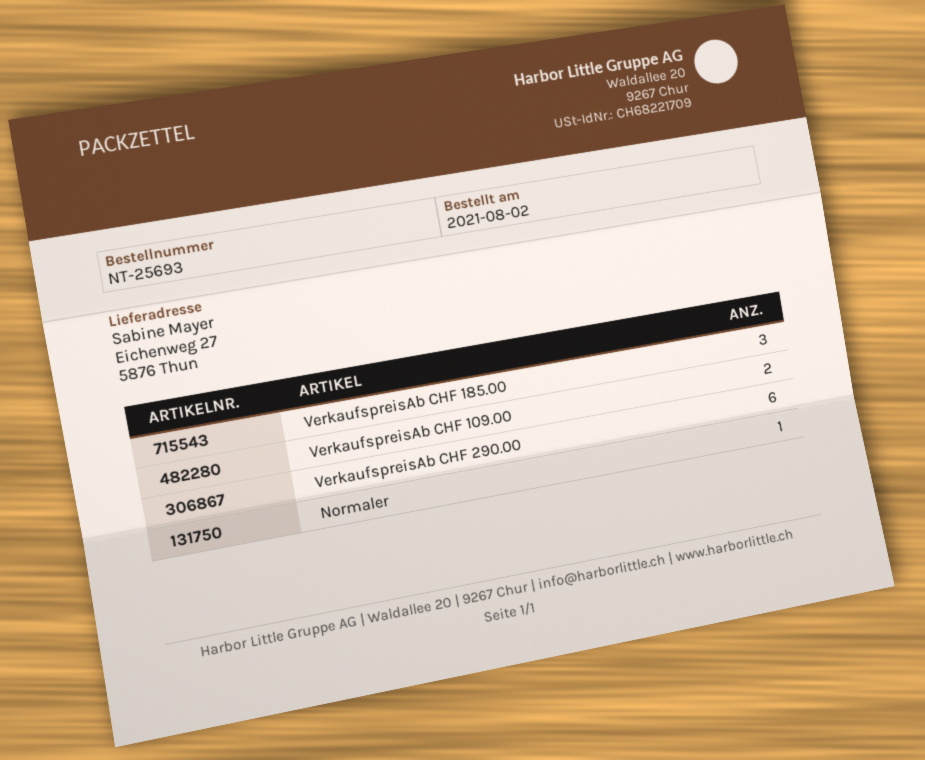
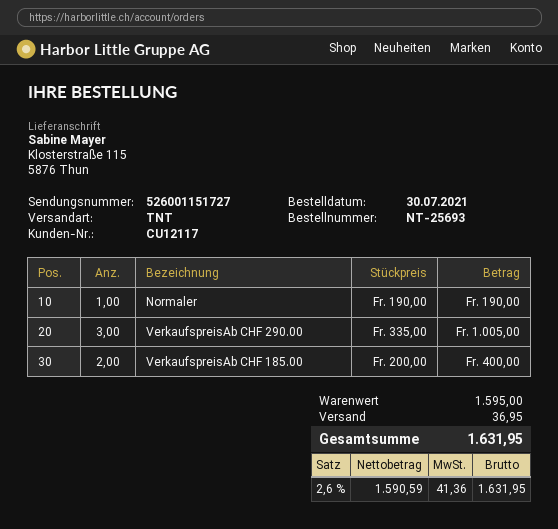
order date: 2021-08-02 -> 2021-07-30
ship to: Eichenweg 27, 5876 Thun -> Klosterstraße 115, 5876 Thun
VerkaufspreisAb CHF 185.00: 3 -> 2
VerkaufspreisAb CHF 109.00: 2 -> none
VerkaufspreisAb CHF 290.00: 6 -> 3

